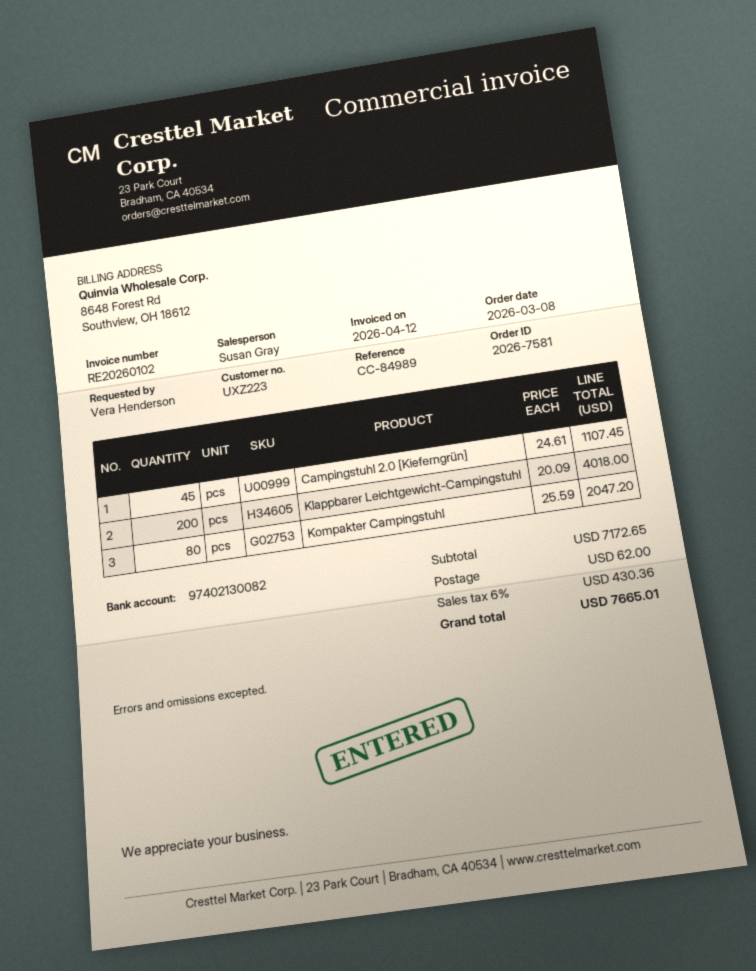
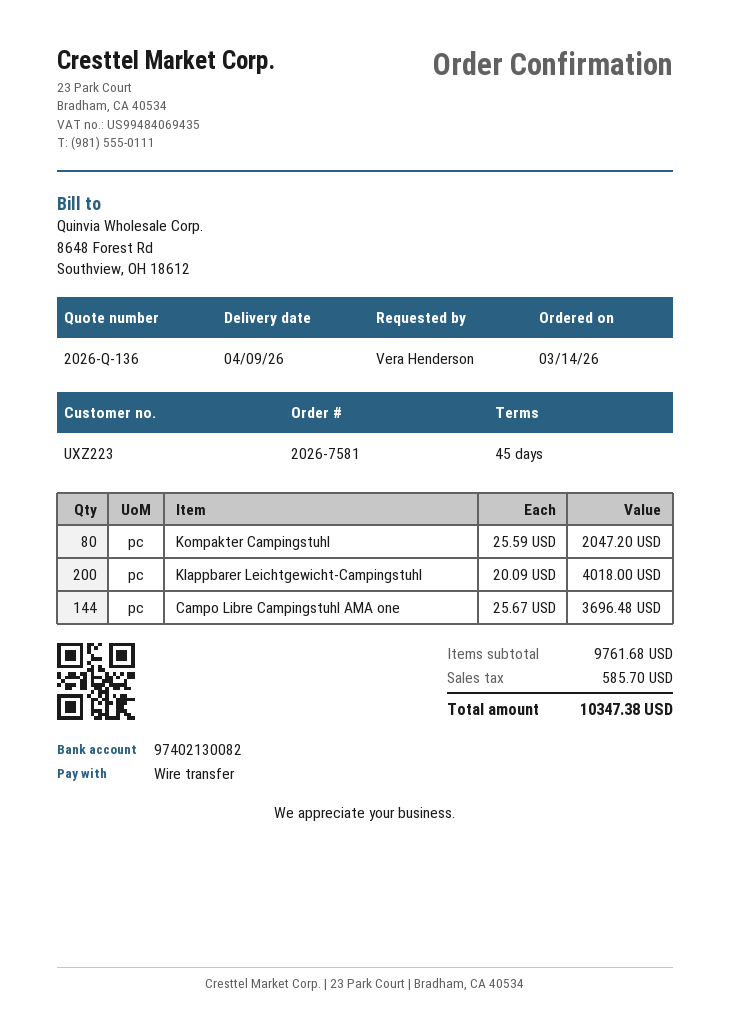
order date: 2026-03-08 -> 2026-03-14
Campingstuhl 2.0 [Kieferngrün]: 45 x 24.61 = 1107.45 -> none
Campo Libre Campingstuhl AMA one: none -> 144 x 25.67 = 3696.48
subtotal: 7172.65 -> 9761.68
shipping: 62.00 -> none
tax: 430.36 -> 585.70
total: 7665.01 -> 10347.38

